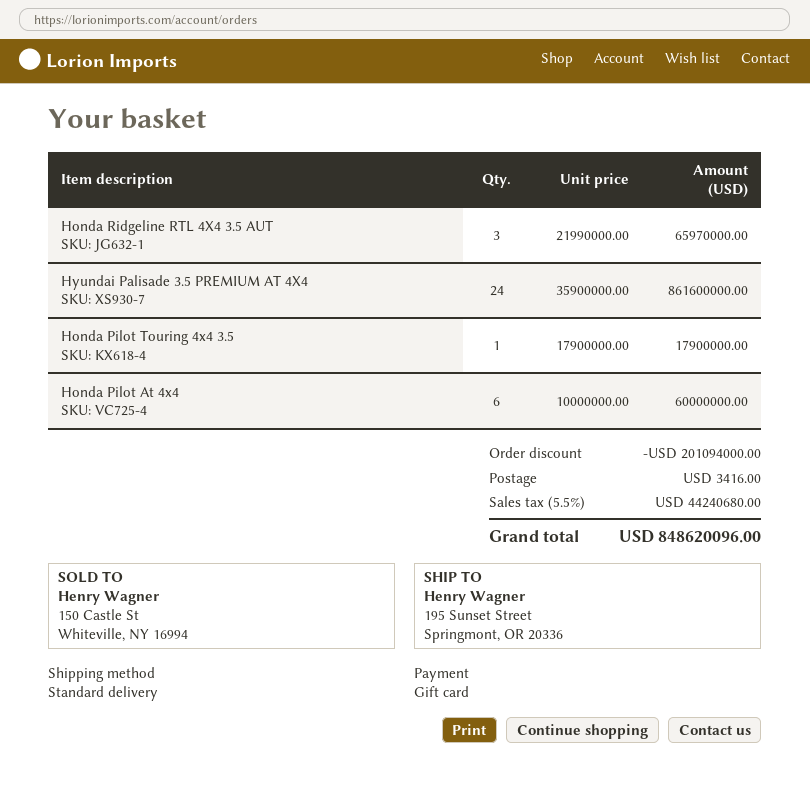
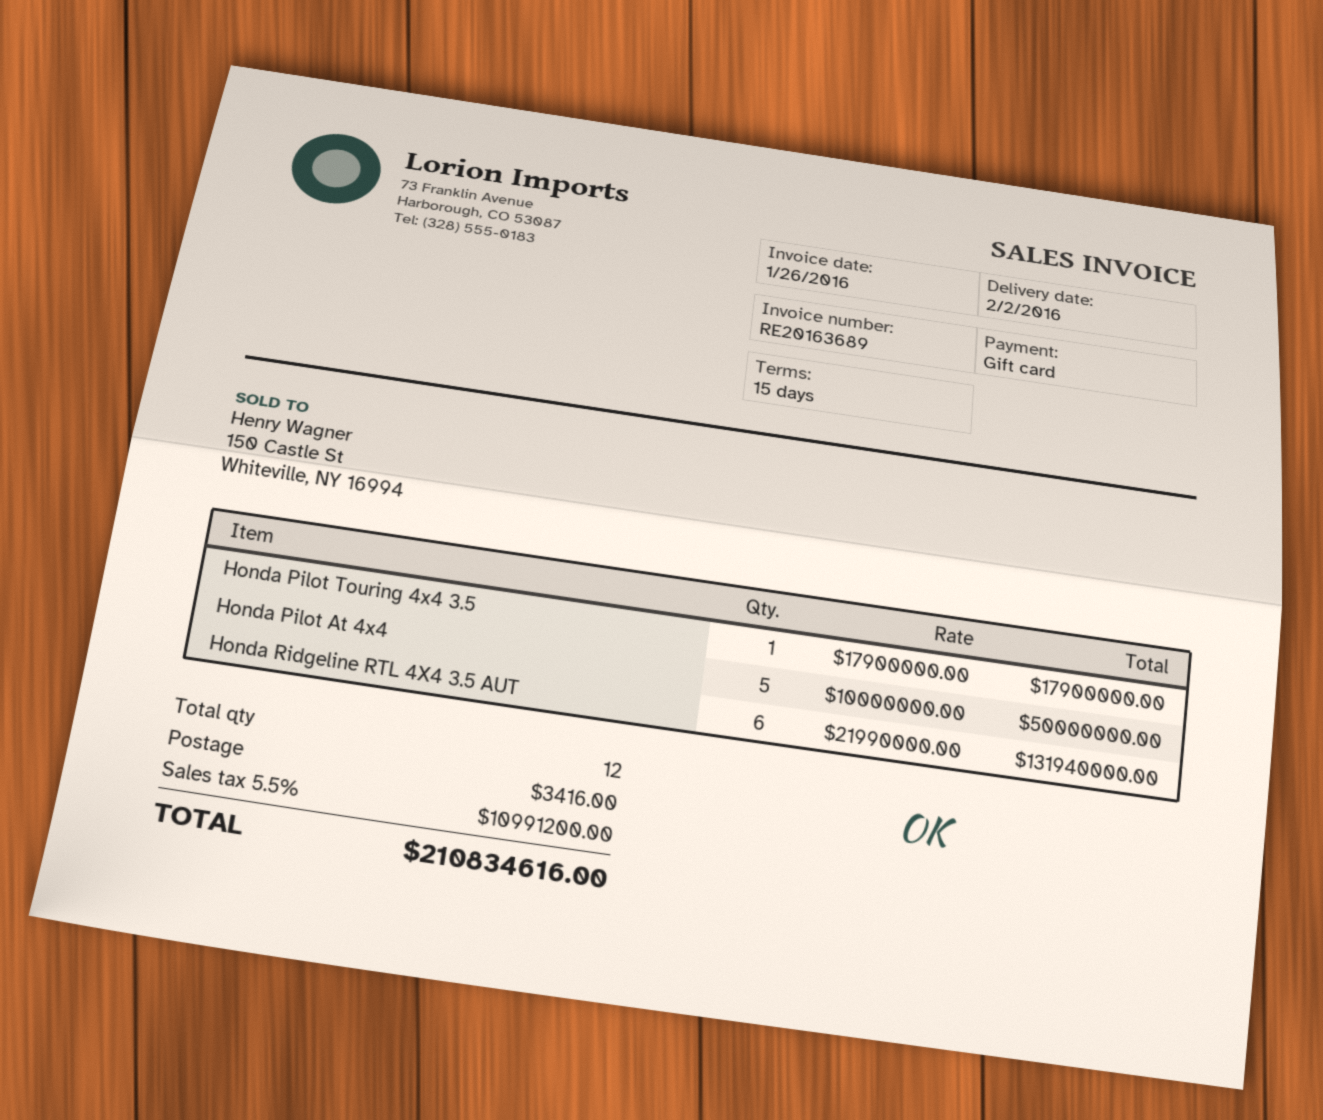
Honda Ridgeline RTL 4X4 3.5 AUT: 3 x 21990000.00 = 65970000.00 -> 6 x 21990000.00 = 131940000.00
Hyundai Palisade 3.5 PREMIUM AT 4X4: 24 x 35900000.00 = 861600000.00 -> none
Honda Pilot At 4x4: 6 x 10000000.00 = 60000000.00 -> 5 x 10000000.00 = 50000000.00
discount: 201094000.00 -> none
tax: 5.5% = 44240680.00 -> 5.5% = 10991200.00
total: 848620096.00 -> 210834616.00

